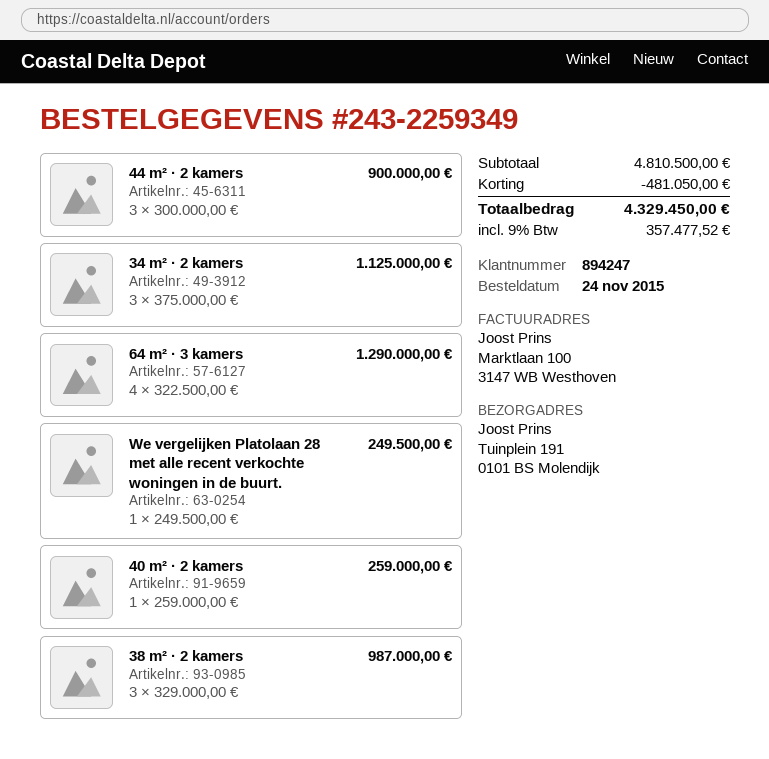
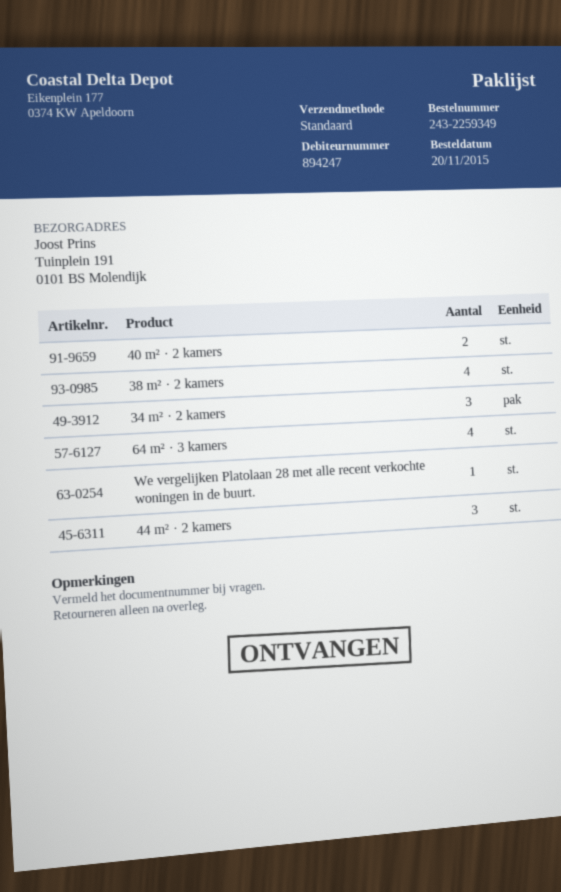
order date: 2015-11-24 -> 2015-11-20
40 m² · 2 kamers: 1 -> 2
38 m² · 2 kamers: 3 -> 4

